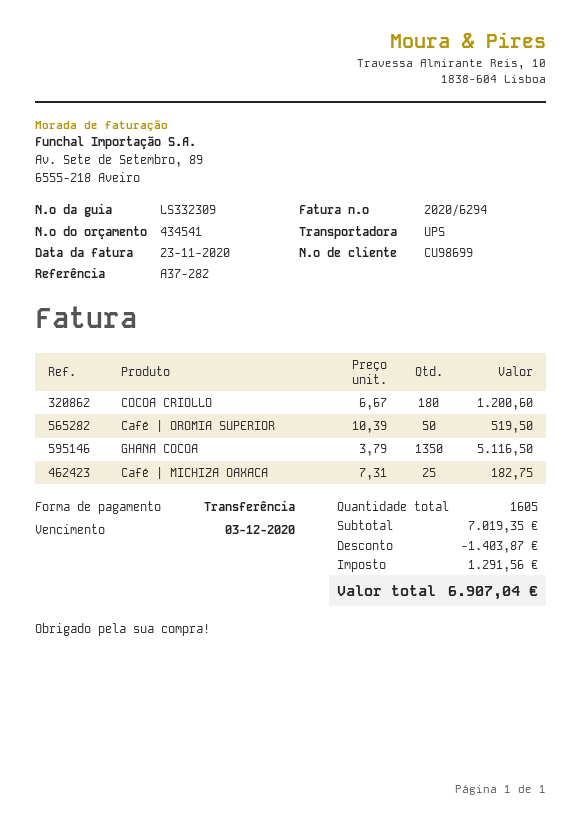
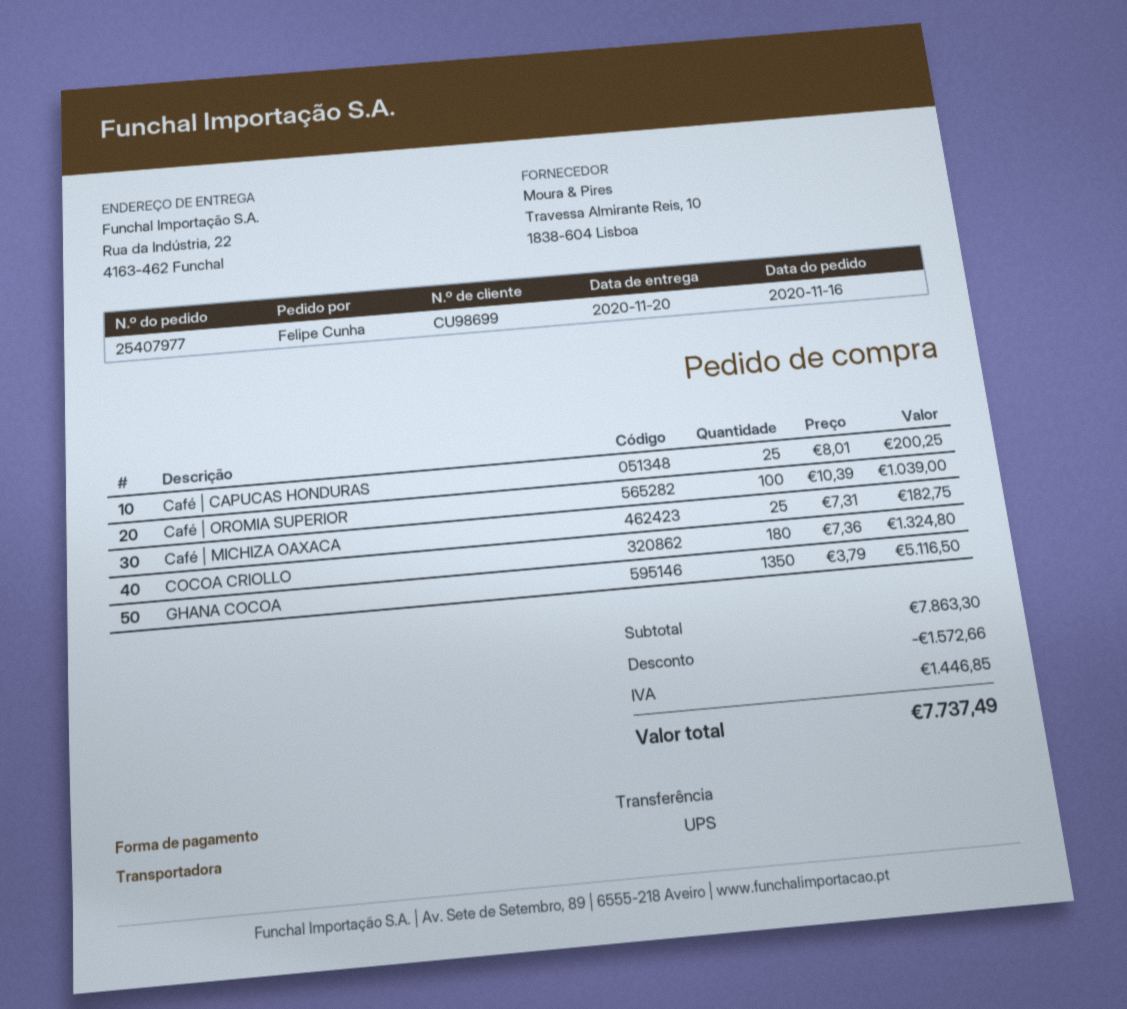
COCOA CRIOLLO: 180 x 6.67 = 1200.60 -> 180 x 7.36 = 1324.80
Café | OROMIA SUPERIOR: 50 x 10.39 = 519.50 -> 100 x 10.39 = 1039.00
Café | CAPUCAS HONDURAS: none -> 25 x 8.01 = 200.25
subtotal: 7019.35 -> 7863.30
discount: 1403.87 -> 1572.66
tax: 1291.56 -> 1446.85
total: 6907.04 -> 7737.49

